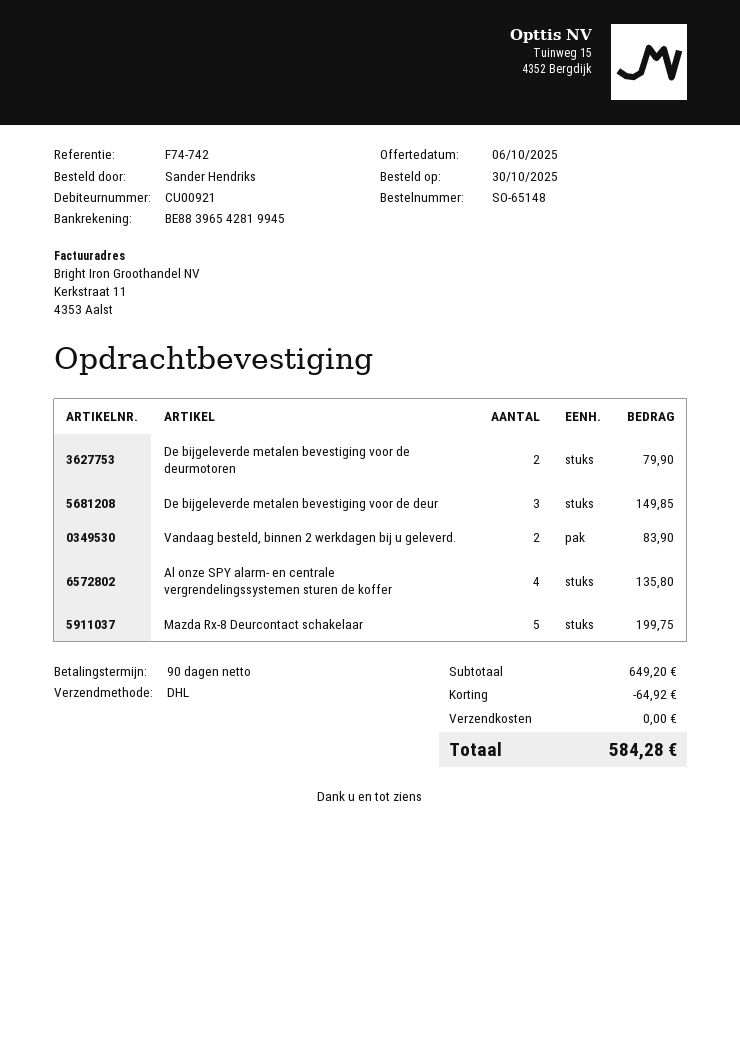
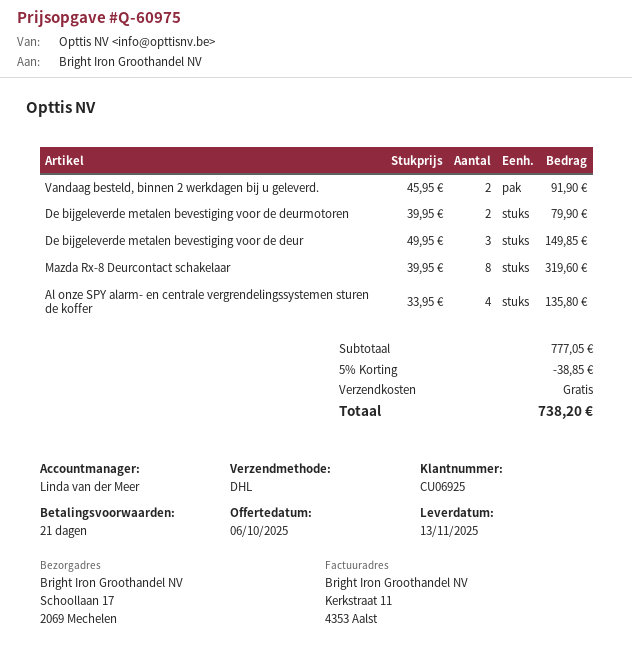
payment terms: 90 days -> 21 days
customer number: CU00921 -> CU06925
Vandaag besteld, binnen 2 werkdagen bij u geleverd.: 2 for 83.90 -> 2 for 91.90
Mazda Rx-8 Deurcontact schakelaar: 5 for 199.75 -> 8 for 319.60
subtotal: 649.20 -> 777.05
discount: 64.92 -> 38.85
total: 584.28 -> 738.20

